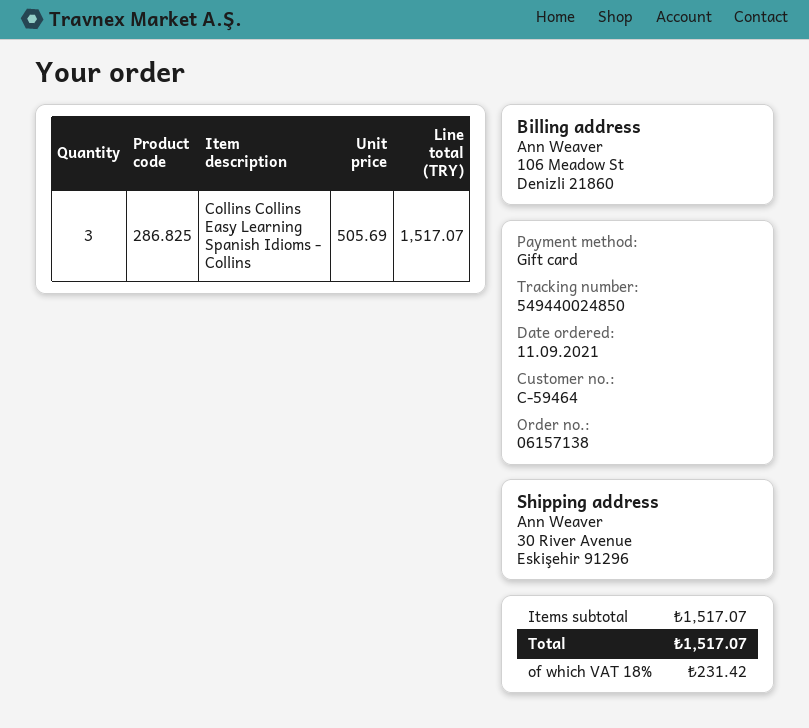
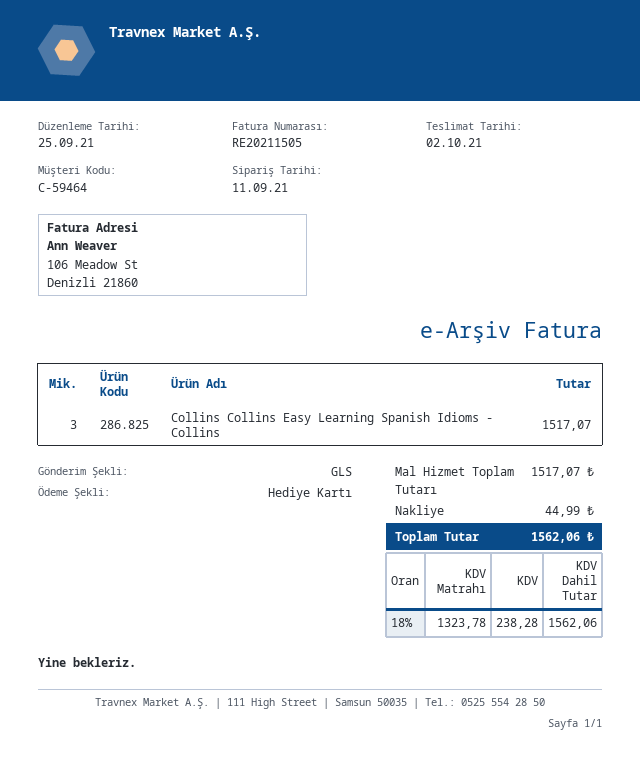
shipping: none -> 44.99
tax: 18% = 231.42 -> 18% = 238.28
total: 1517.07 -> 1562.06

